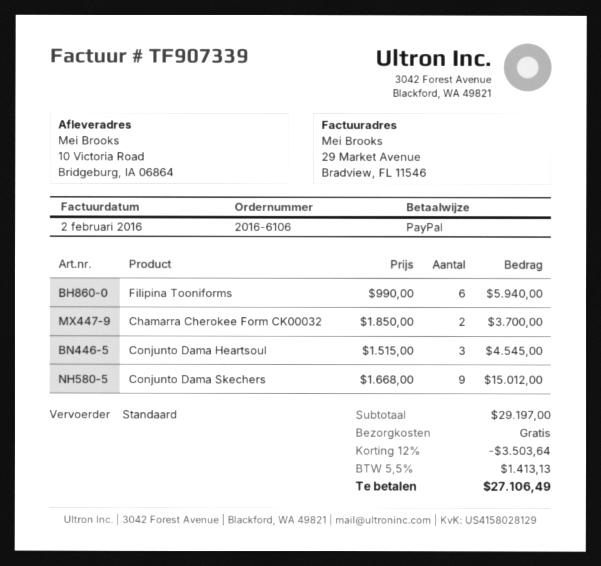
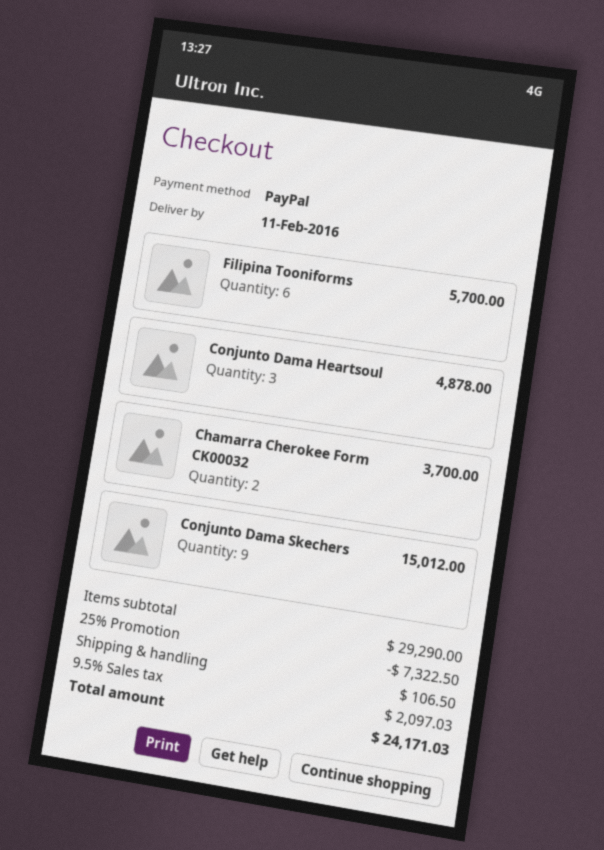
Filipina Tooniforms: 6 for 5940.00 -> 6 for 5700.00
Conjunto Dama Heartsoul: 3 for 4545.00 -> 3 for 4878.00
subtotal: 29197.00 -> 29290.00
discount: 12% = 3503.64 -> 25% = 7322.50
shipping: 0.00 -> 106.50
tax: 5.5% = 1413.13 -> 9.5% = 2097.03
total: 27106.49 -> 24171.03

